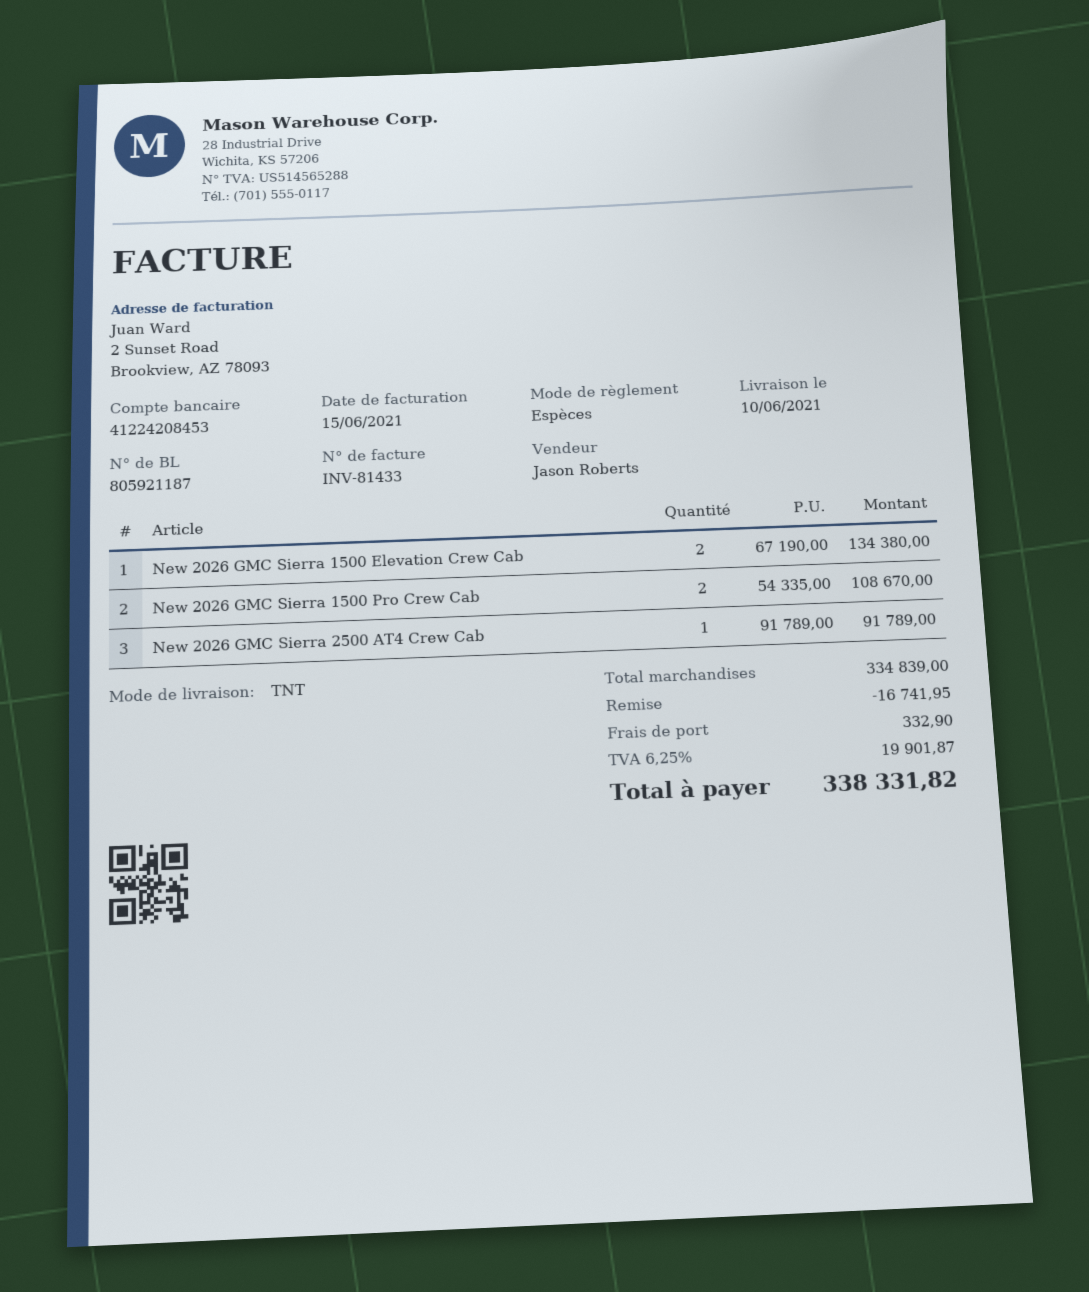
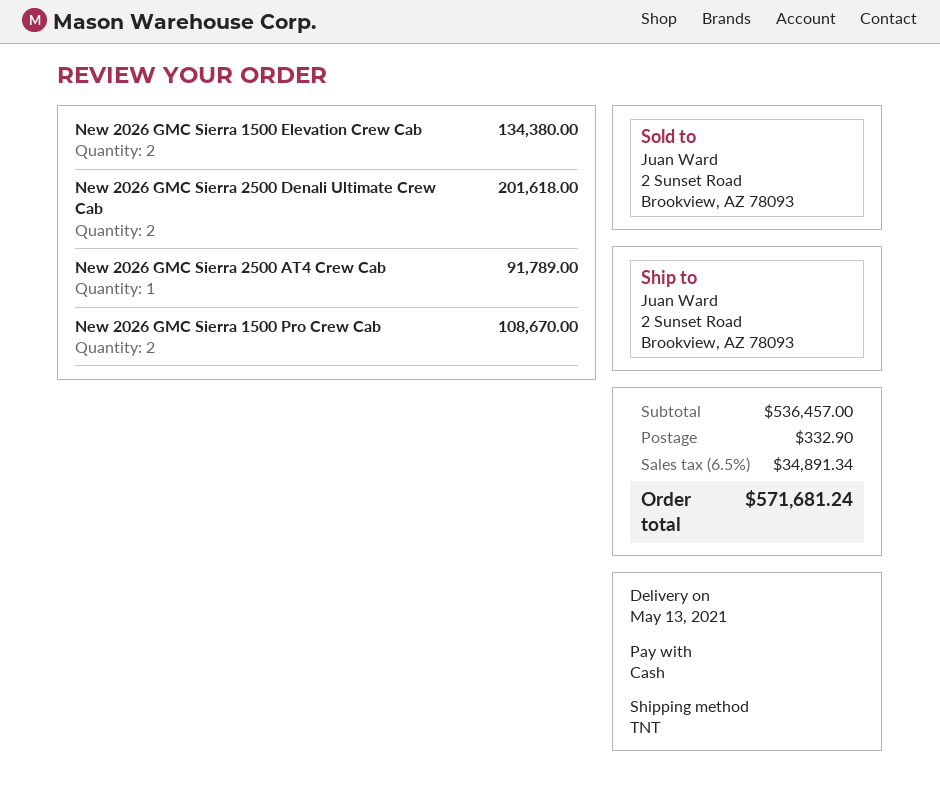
delivery date: 2021-06-10 -> 2021-05-13
New 2026 GMC Sierra 2500 Denali Ultimate Crew Cab: none -> 2 for 201618.00
subtotal: 334839.00 -> 536457.00
discount: 16741.95 -> none
tax: 6.25% = 19901.87 -> 6.5% = 34891.34
total: 338331.82 -> 571681.24

